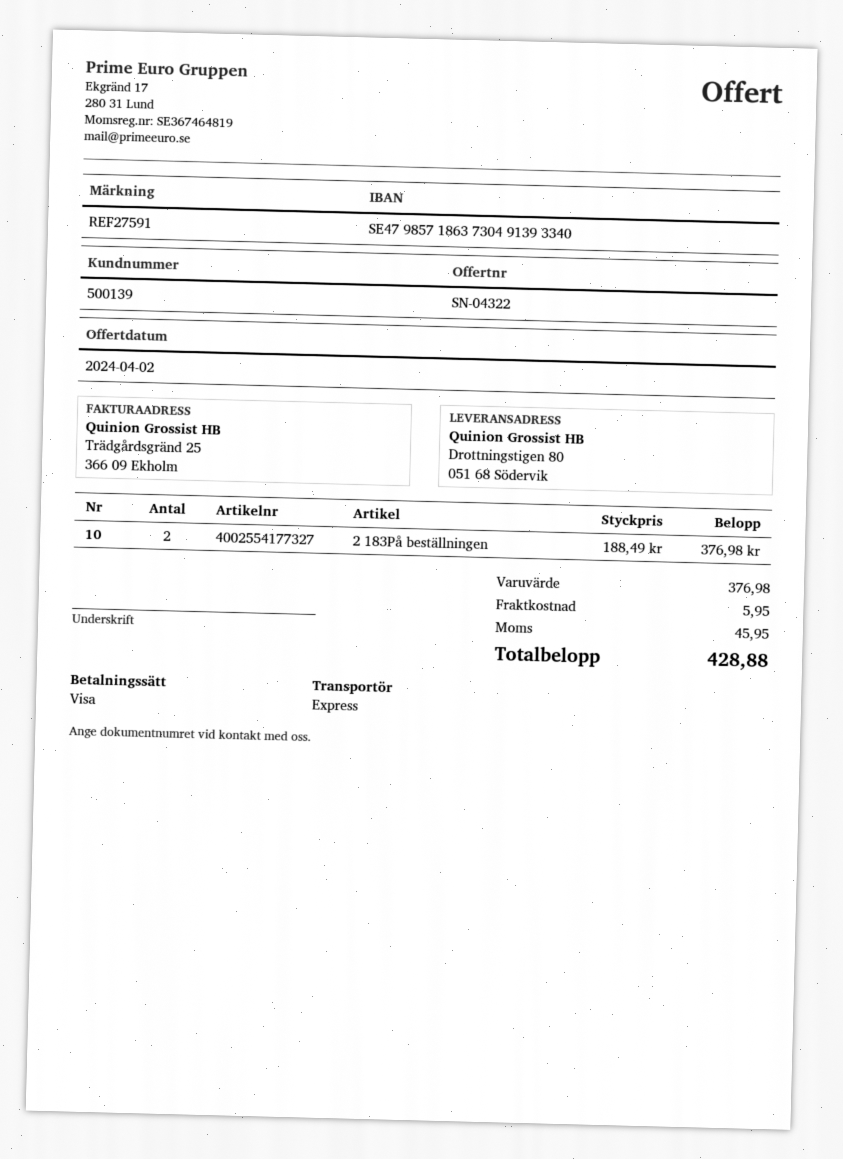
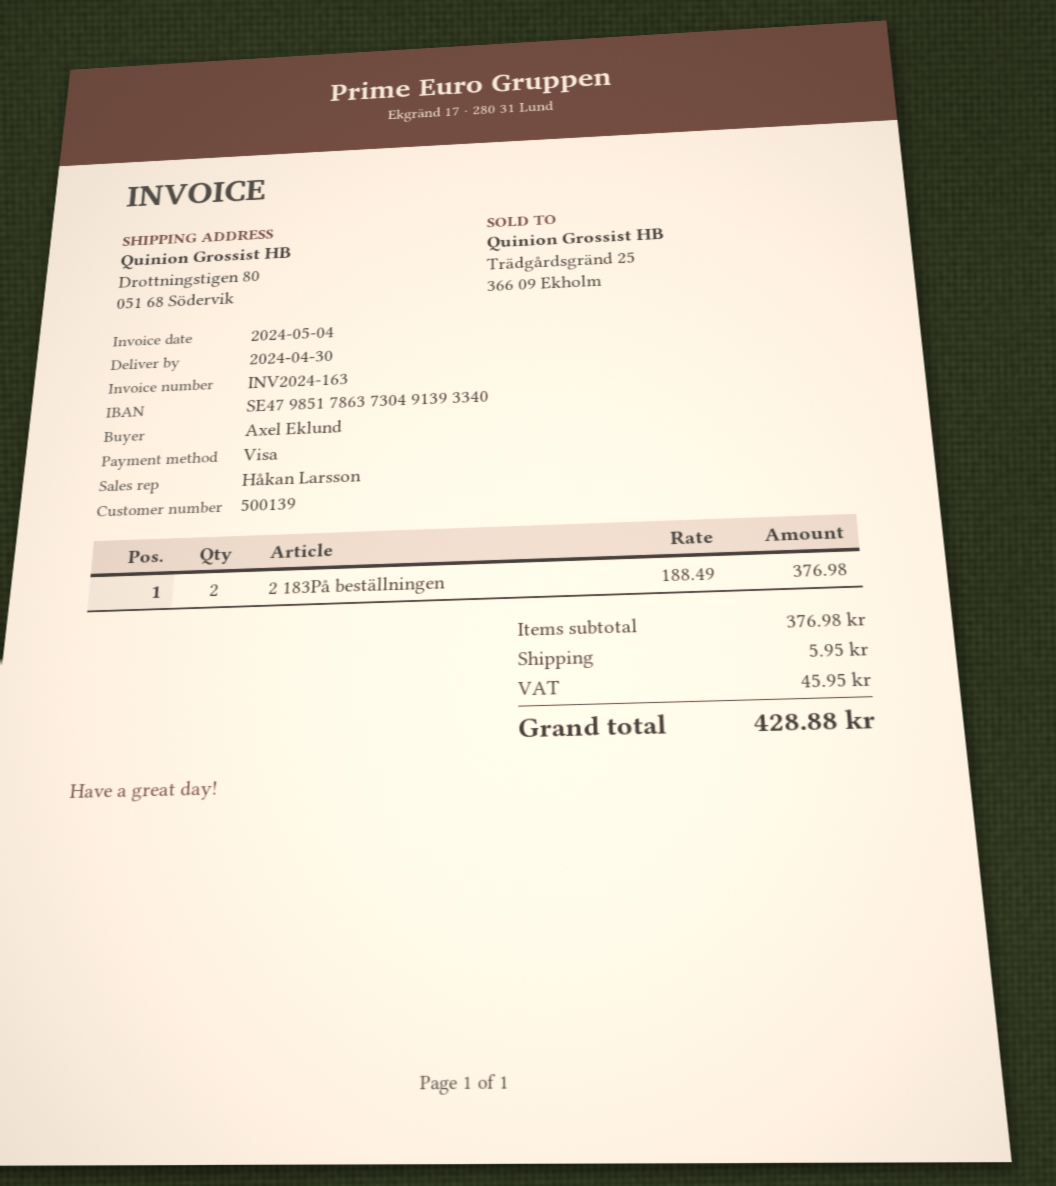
bank account: SE4798571863730491393340 -> SE4798517863730491393340

